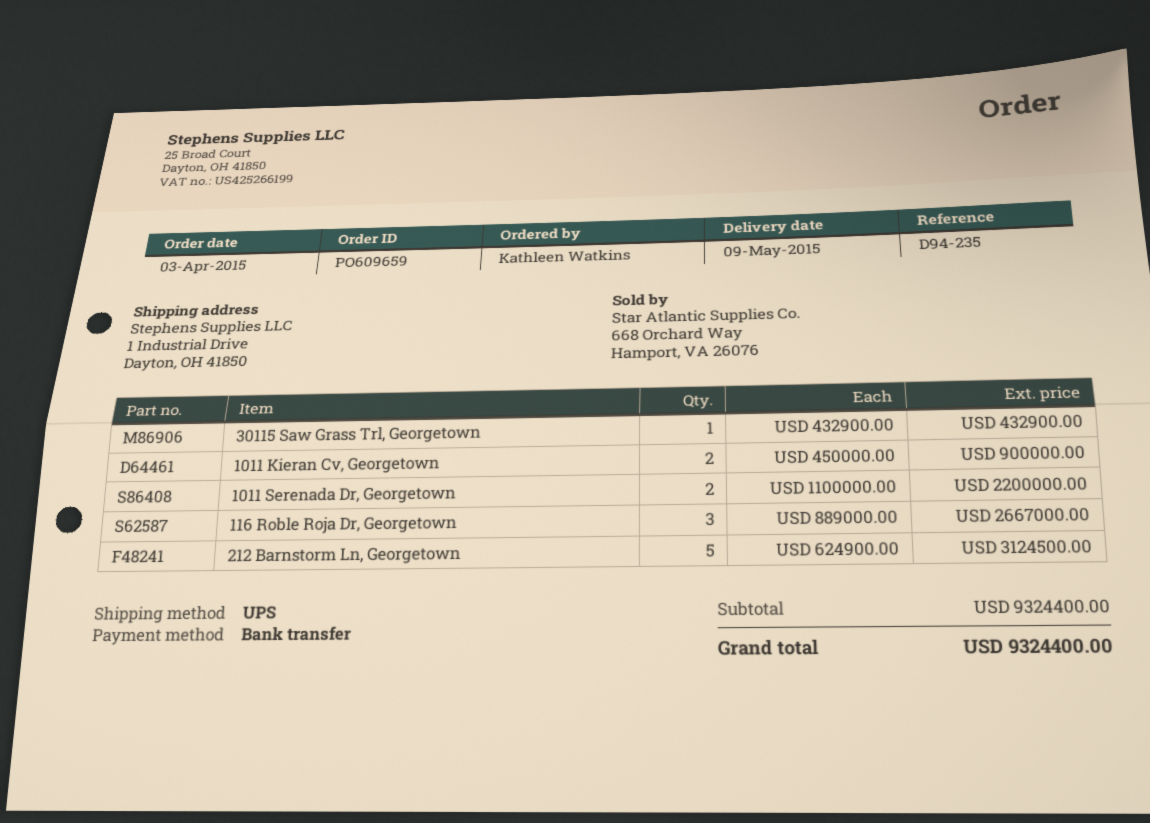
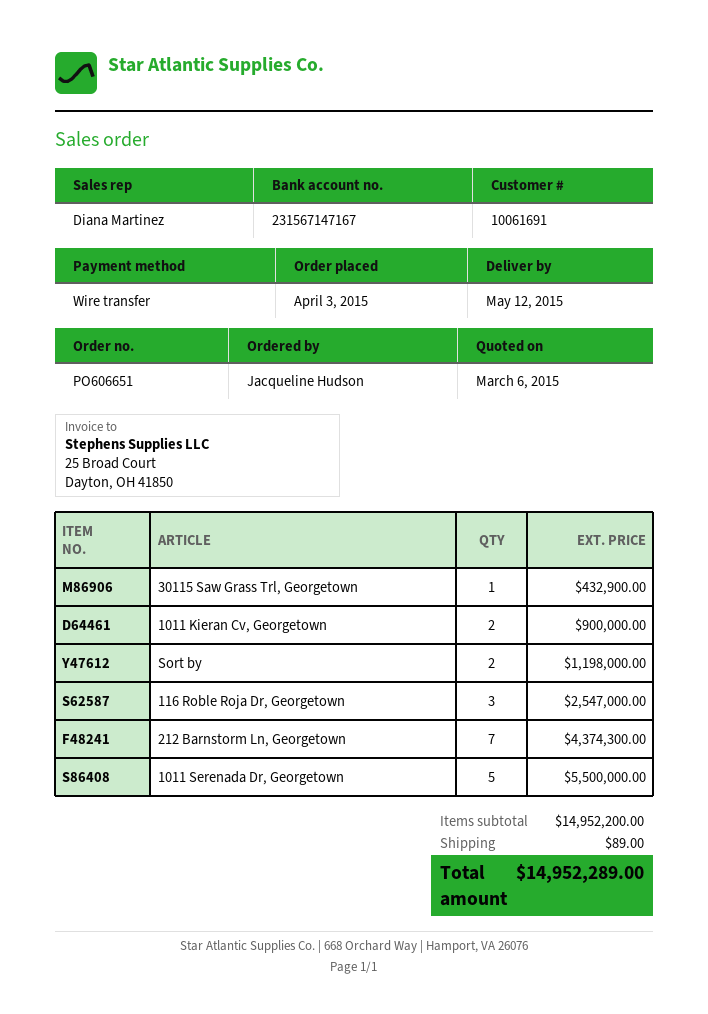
order number: PO609659 -> PO606651
delivery date: 2015-05-09 -> 2015-05-12
ordered by: Kathleen Watkins -> Jacqueline Hudson
1011 Serenada Dr, Georgetown: 2 for 2200000.00 -> 5 for 5500000.00
116 Roble Roja Dr, Georgetown: 3 for 2667000.00 -> 3 for 2547000.00
212 Barnstorm Ln, Georgetown: 5 for 3124500.00 -> 7 for 4374300.00
Sort by: none -> 2 for 1198000.00
subtotal: 9324400.00 -> 14952200.00
shipping: none -> 89.00
total: 9324400.00 -> 14952289.00

